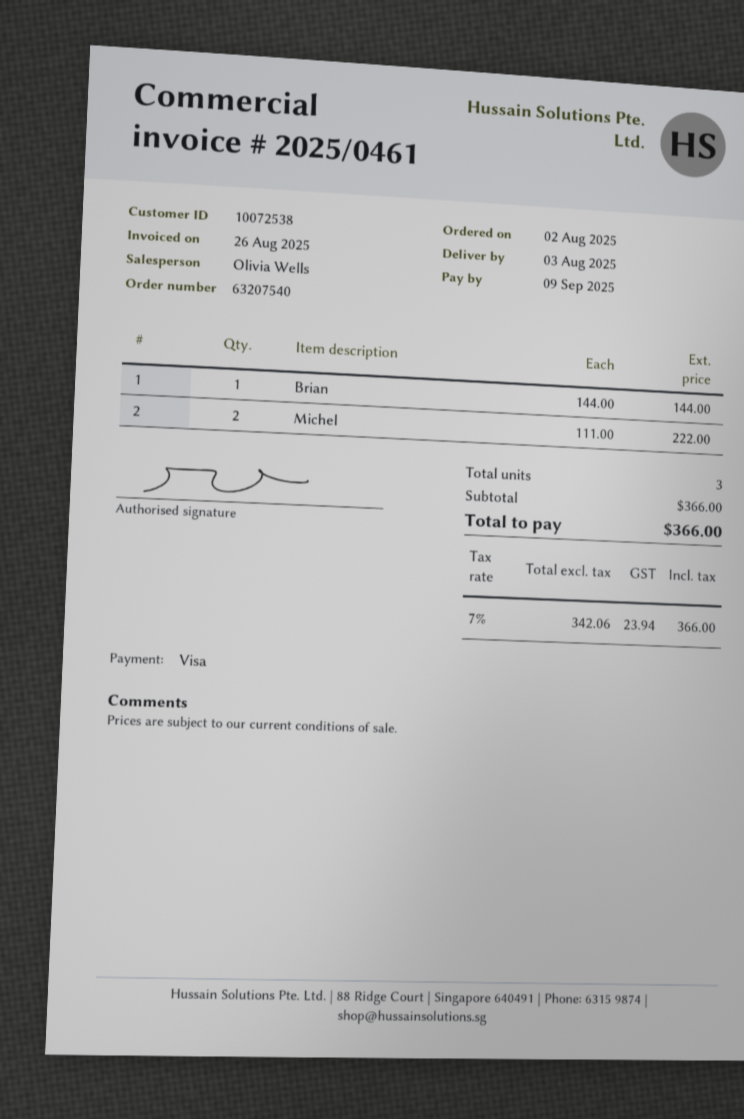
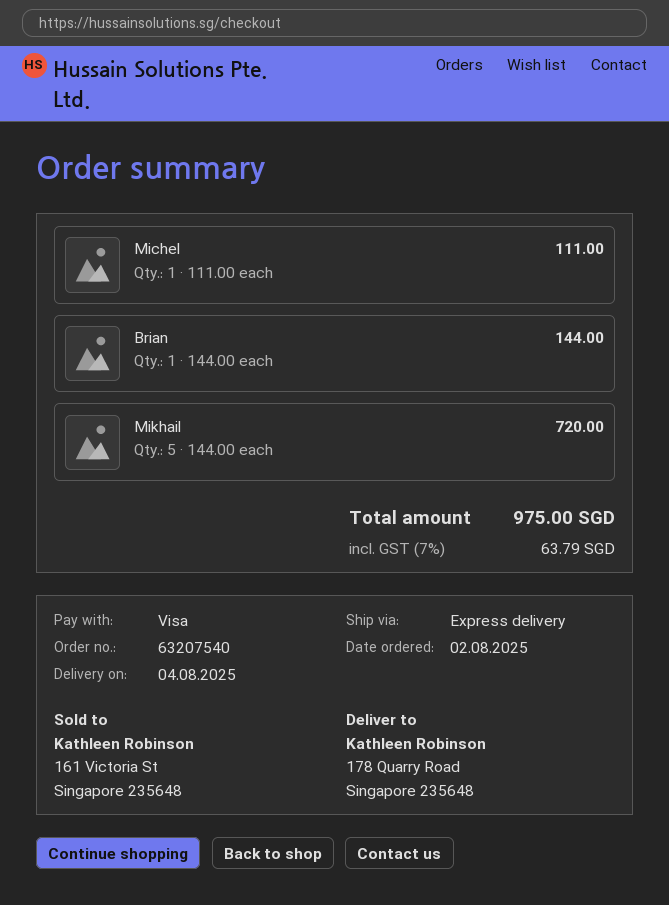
delivery date: 2025-08-03 -> 2025-08-04
Michel: 2 x 111.00 = 222.00 -> 1 x 111.00 = 111.00
Mikhail: none -> 5 x 144.00 = 720.00
tax: 7% = 23.94 -> 7% = 63.79
total: 366.00 -> 975.00

